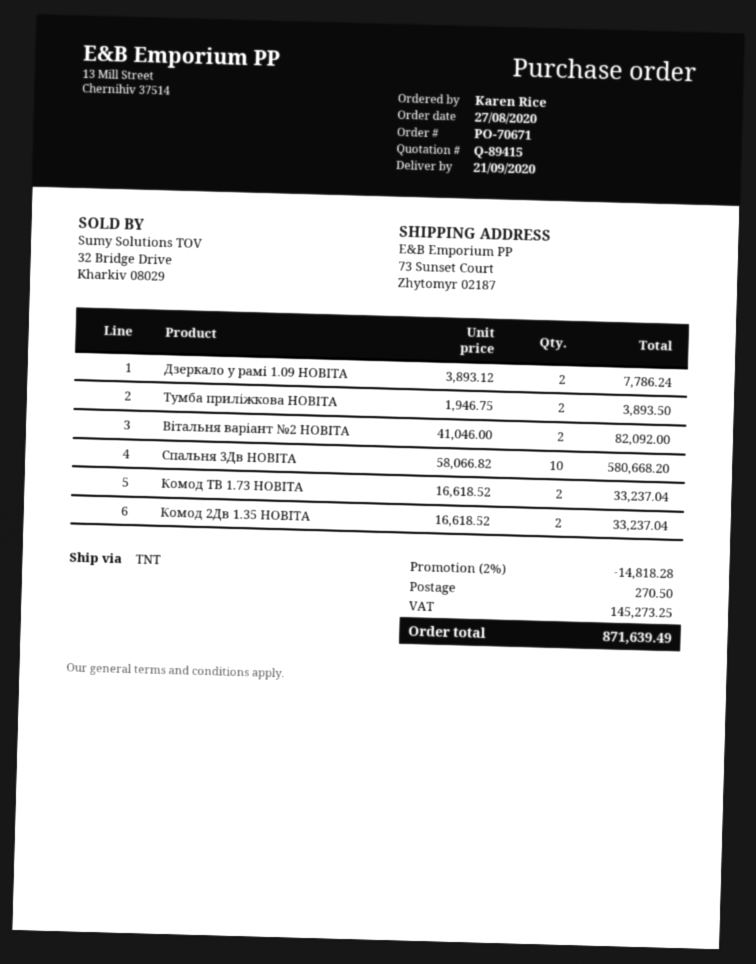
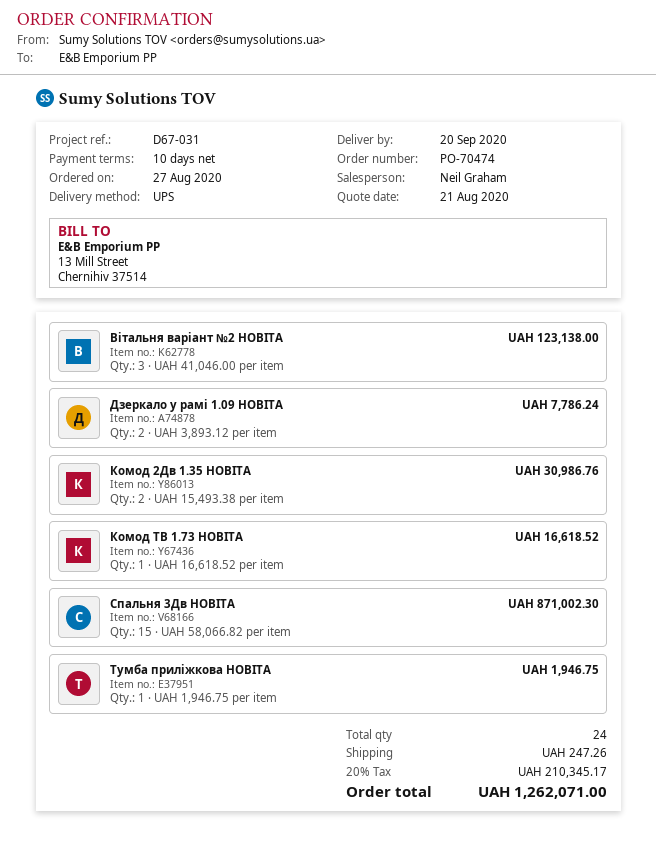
order number: PO-70671 -> PO-70474
delivery date: 2020-09-21 -> 2020-09-20
shipping method: TNT -> UPS
Тумба приліжкова НОВІТА: 2 x 1946.75 = 3893.50 -> 1 x 1946.75 = 1946.75
Вітальня варіант №2 НОВІТА: 2 x 41046.00 = 82092.00 -> 3 x 41046.00 = 123138.00
Спальня 3Дв НОВІТА: 10 x 58066.82 = 580668.20 -> 15 x 58066.82 = 871002.30
Комод ТВ 1.73 НОВІТА: 2 x 16618.52 = 33237.04 -> 1 x 16618.52 = 16618.52
Комод 2Дв 1.35 НОВІТА: 2 x 16618.52 = 33237.04 -> 2 x 15493.38 = 30986.76
discount: 2% = 14818.28 -> none
shipping: 270.50 -> 247.26
tax: 145273.25 -> 210345.17
total: 871639.49 -> 1262071.00

